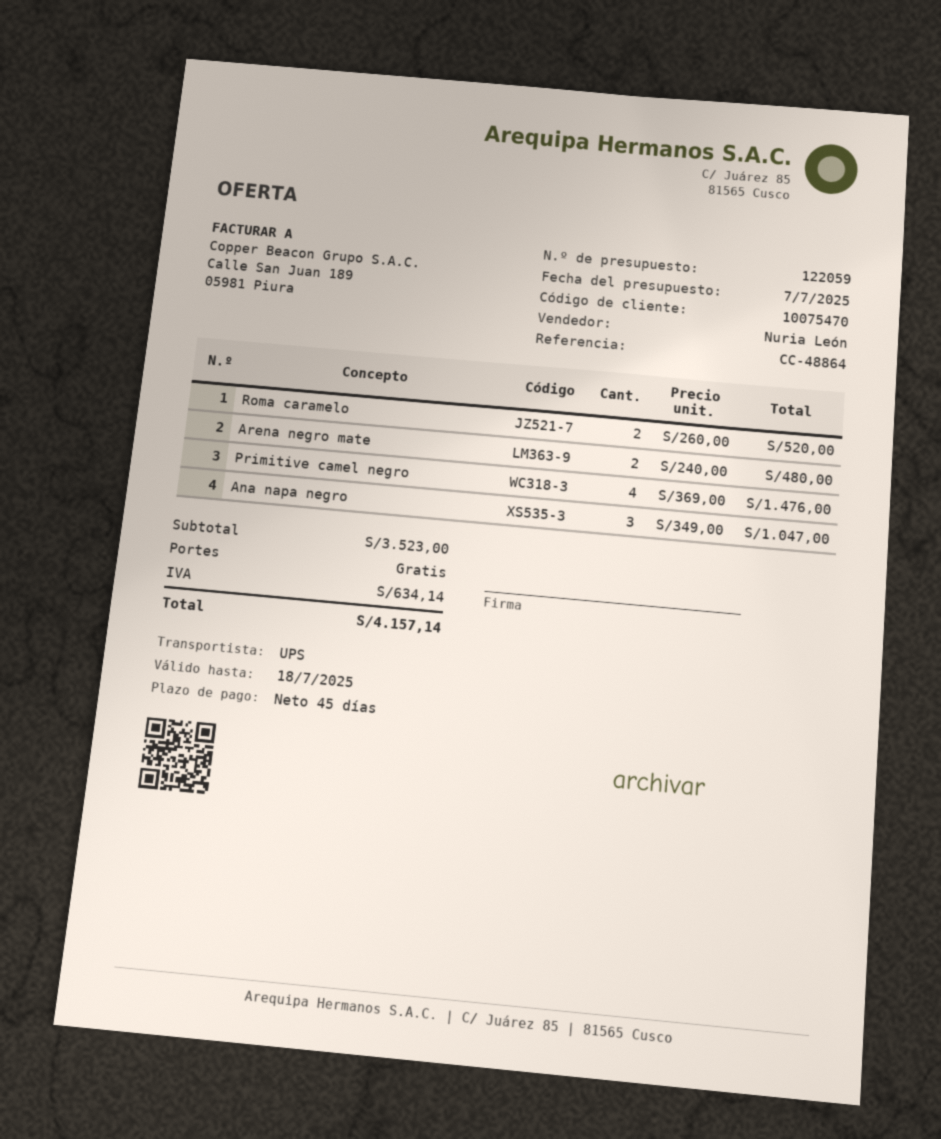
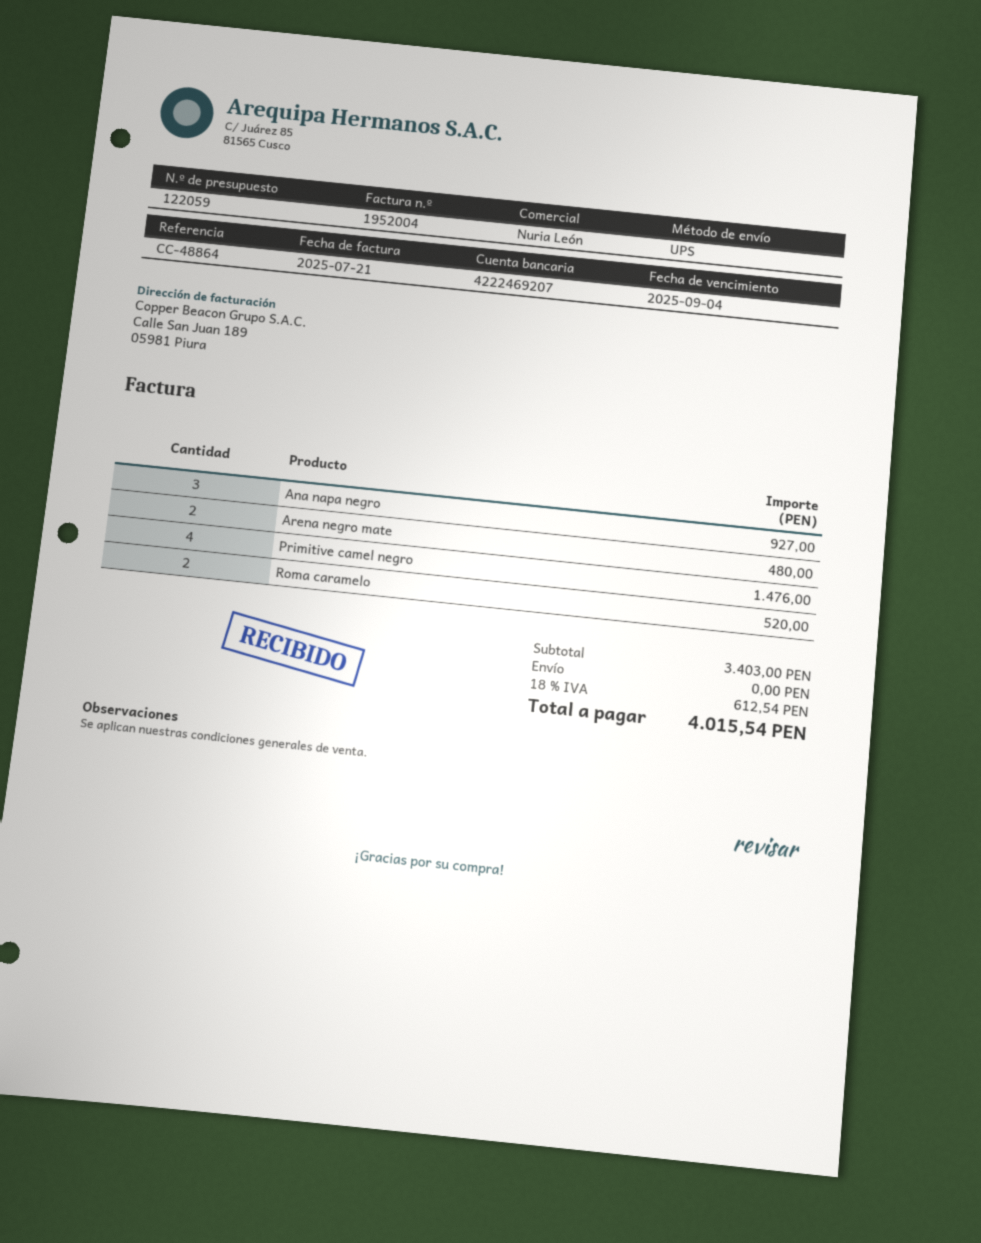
Ana napa negro: 3 for 1047.00 -> 3 for 927.00
subtotal: 3523.00 -> 3403.00
tax: 634.14 -> 612.54
total: 4157.14 -> 4015.54

